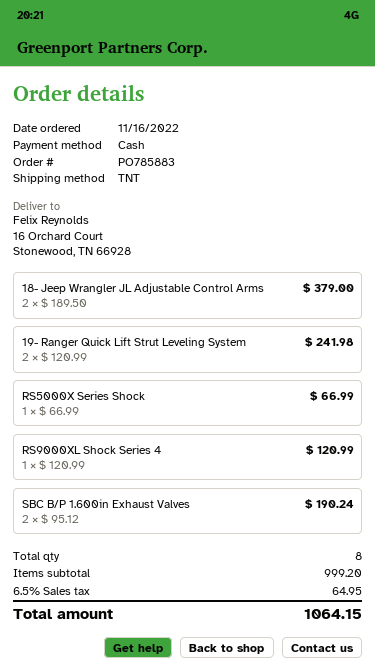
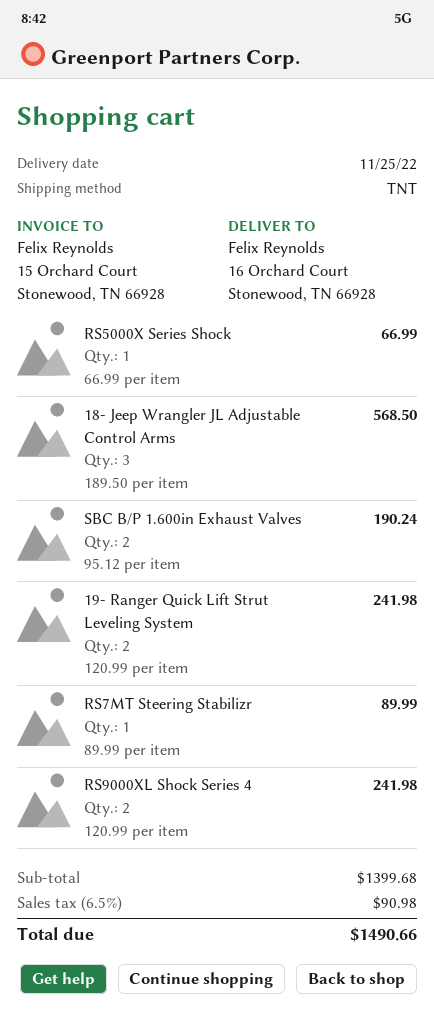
18- Jeep Wrangler JL Adjustable Control Arms: 2 x 189.50 = 379.00 -> 3 x 189.50 = 568.50
RS9000XL Shock Series 4: 1 x 120.99 = 120.99 -> 2 x 120.99 = 241.98
RS7MT Steering Stabilizr: none -> 1 x 89.99 = 89.99
subtotal: 999.20 -> 1399.68
tax: 6.5% = 64.95 -> 6.5% = 90.98
total: 1064.15 -> 1490.66

